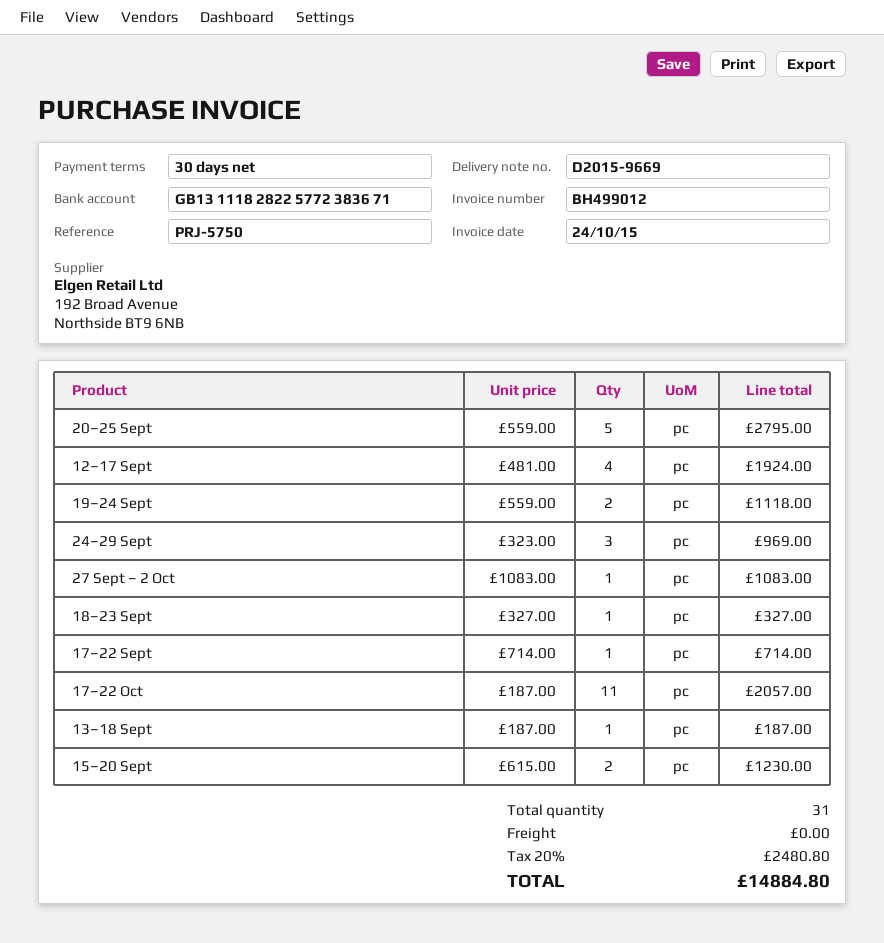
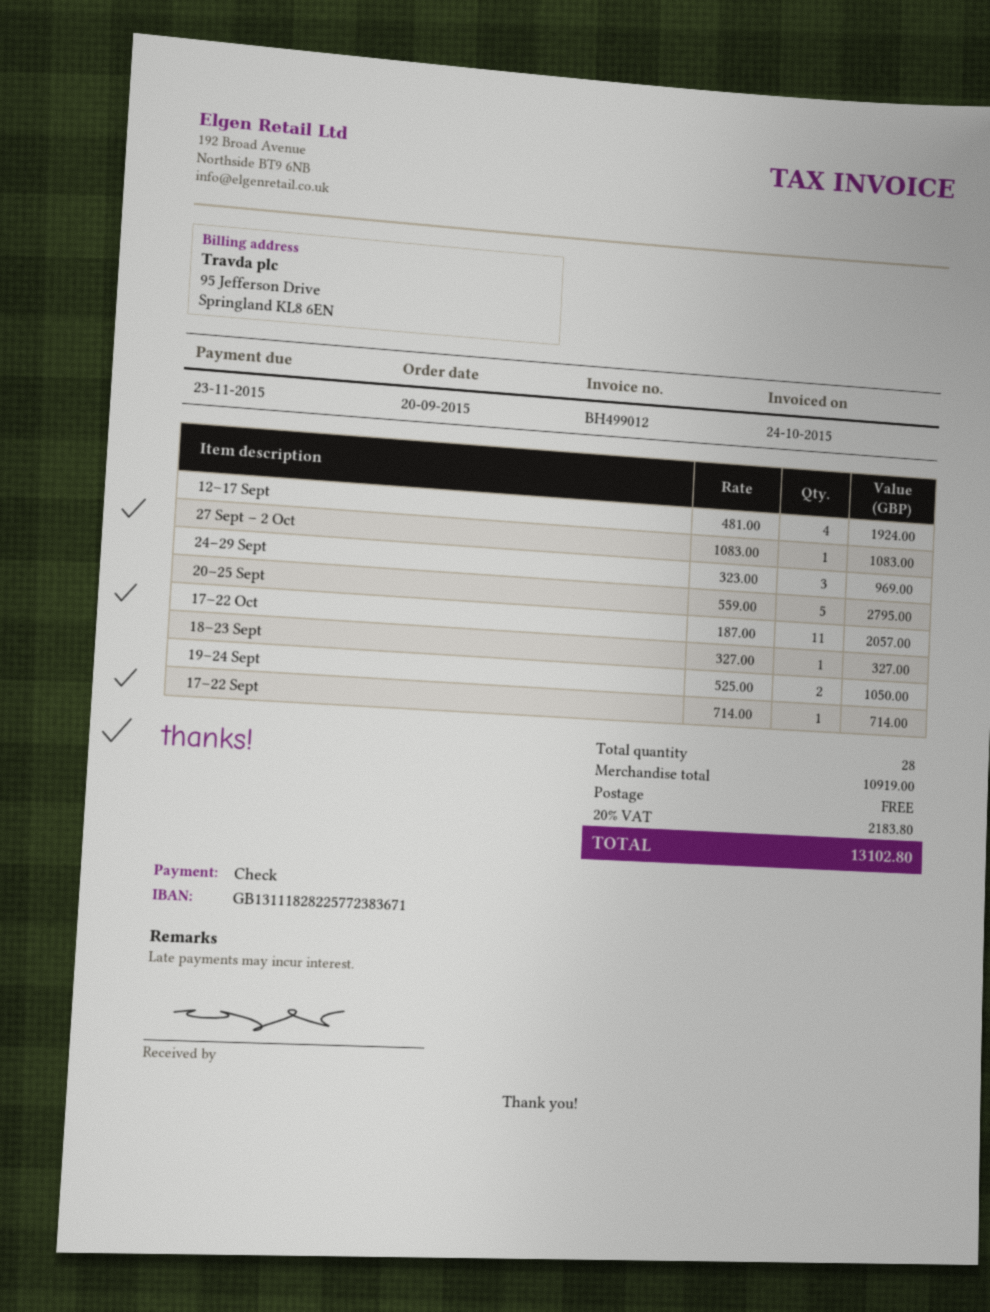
19–24 Sept: 2 x 559.00 = 1118.00 -> 2 x 525.00 = 1050.00
13–18 Sept: 1 x 187.00 = 187.00 -> none
15–20 Sept: 2 x 615.00 = 1230.00 -> none
total quantity: 31 -> 28
tax: 20% = 2480.80 -> 20% = 2183.80
total: 14884.80 -> 13102.80

